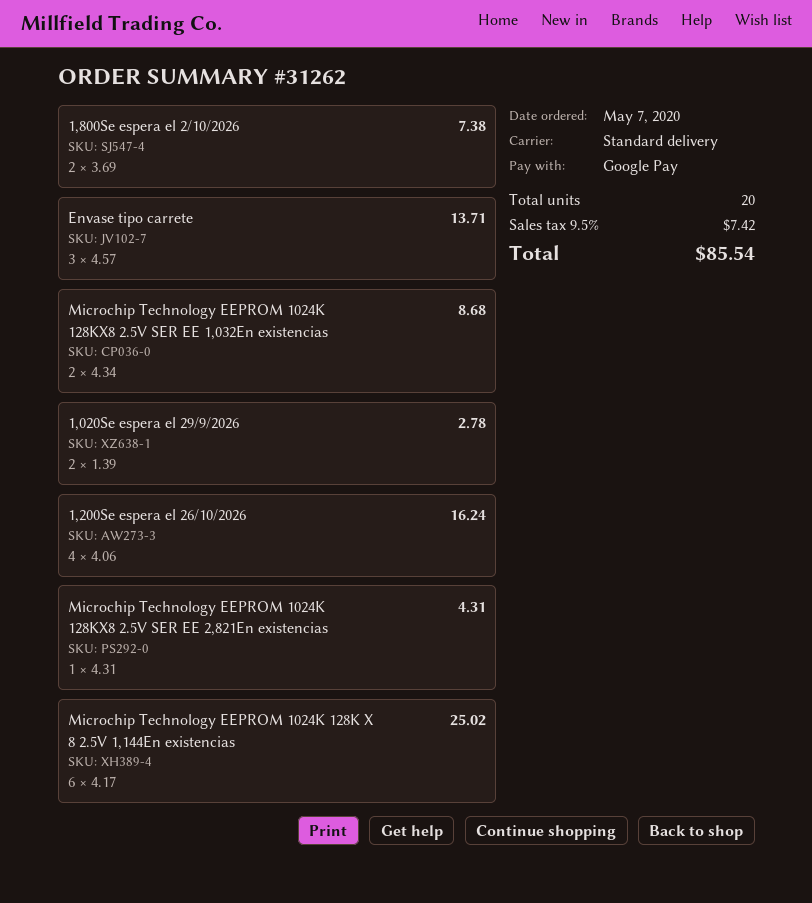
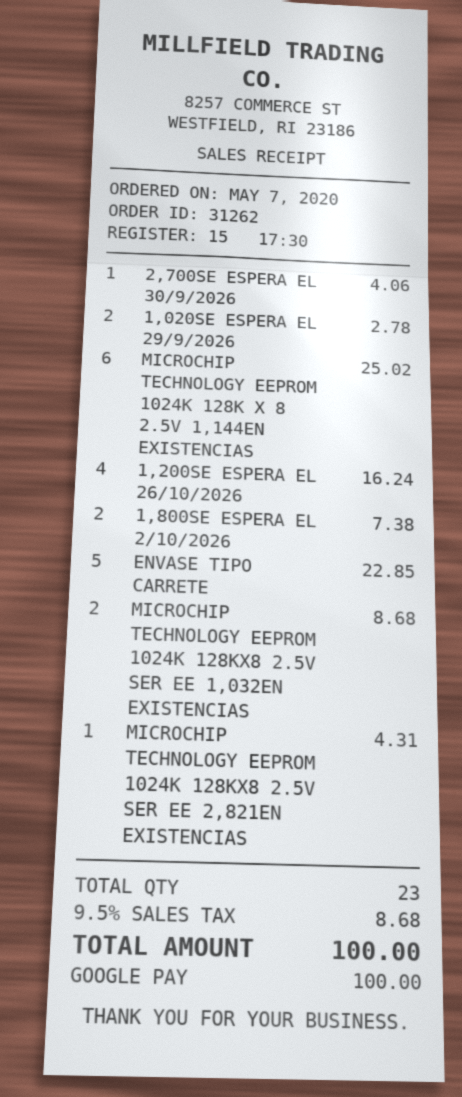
Envase tipo carrete: 3 for 13.71 -> 5 for 22.85
2,700SE ESPERA EL 30/9/2026: none -> 1 for 4.06
total quantity: 20 -> 23
tax: 9.5% = 7.42 -> 9.5% = 8.68
total: 85.54 -> 100.00

